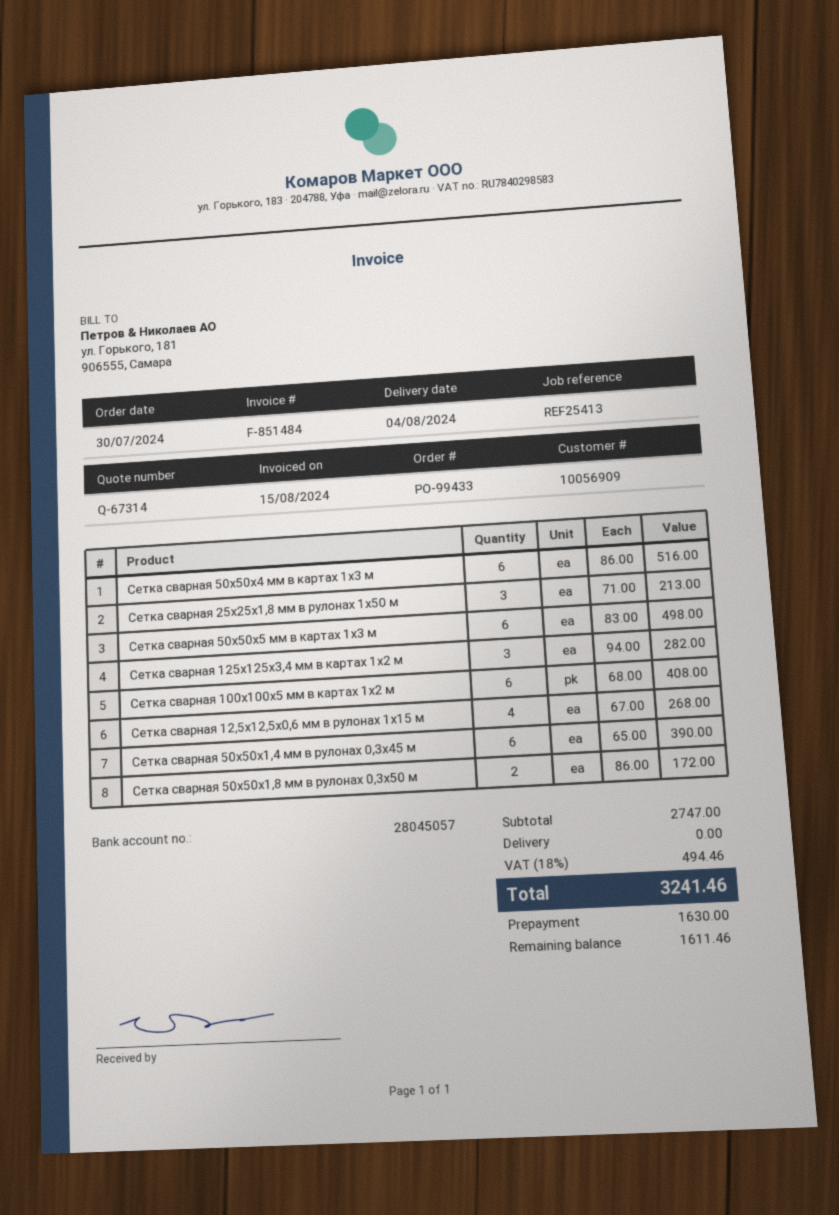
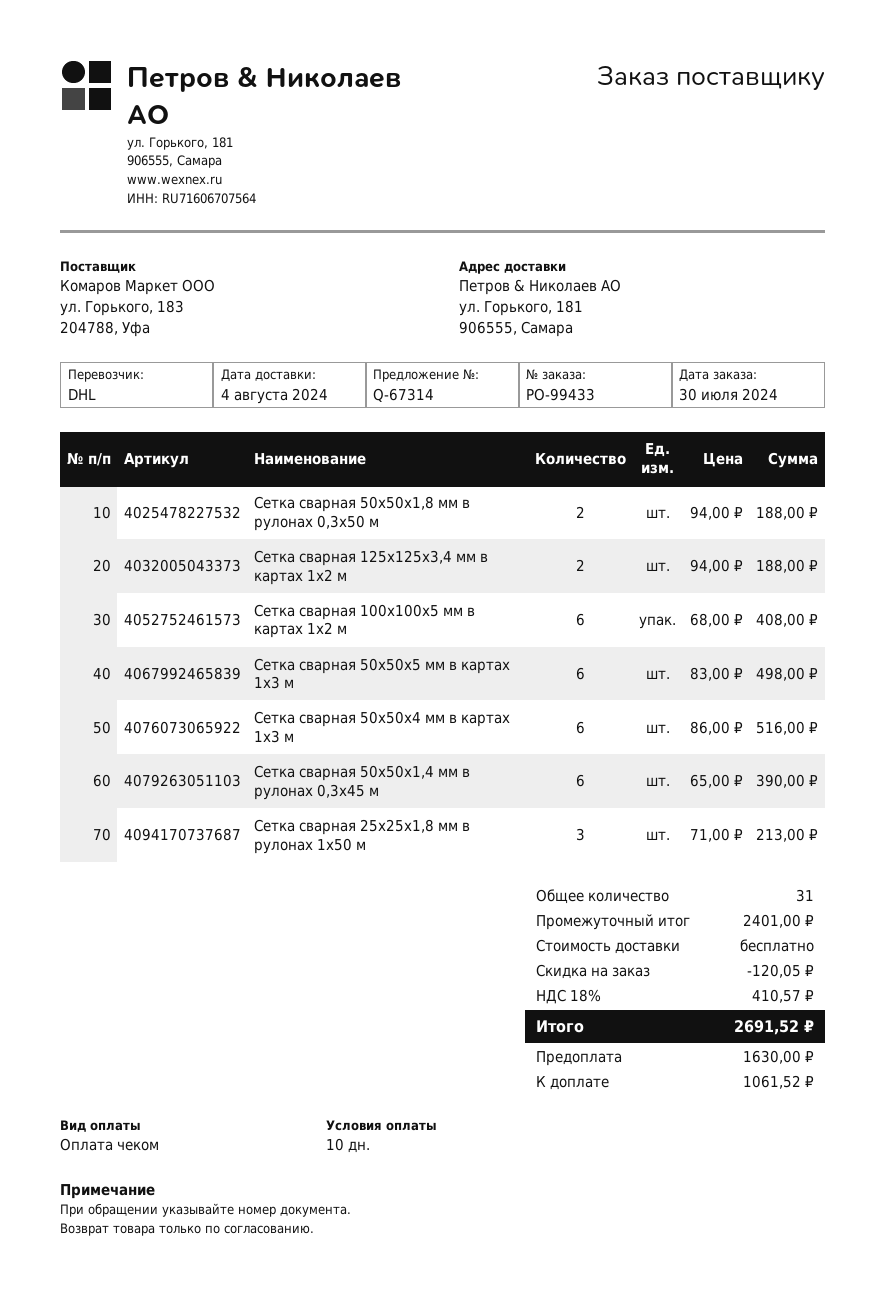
Сетка сварная 125х125х3,4 мм в картах 1х2 м: 3 x 94.00 = 282.00 -> 2 x 94.00 = 188.00
Сетка сварная 12,5х12,5х0,6 мм в рулонах 1х15 м: 4 x 67.00 = 268.00 -> none
Сетка сварная 50х50х1,8 мм в рулонах 0,3х50 м: 2 x 86.00 = 172.00 -> 2 x 94.00 = 188.00
subtotal: 2747.00 -> 2401.00
discount: none -> 120.05
tax: 18% = 494.46 -> 18% = 410.57
total: 3241.46 -> 2691.52
balance: 1611.46 -> 1061.52

